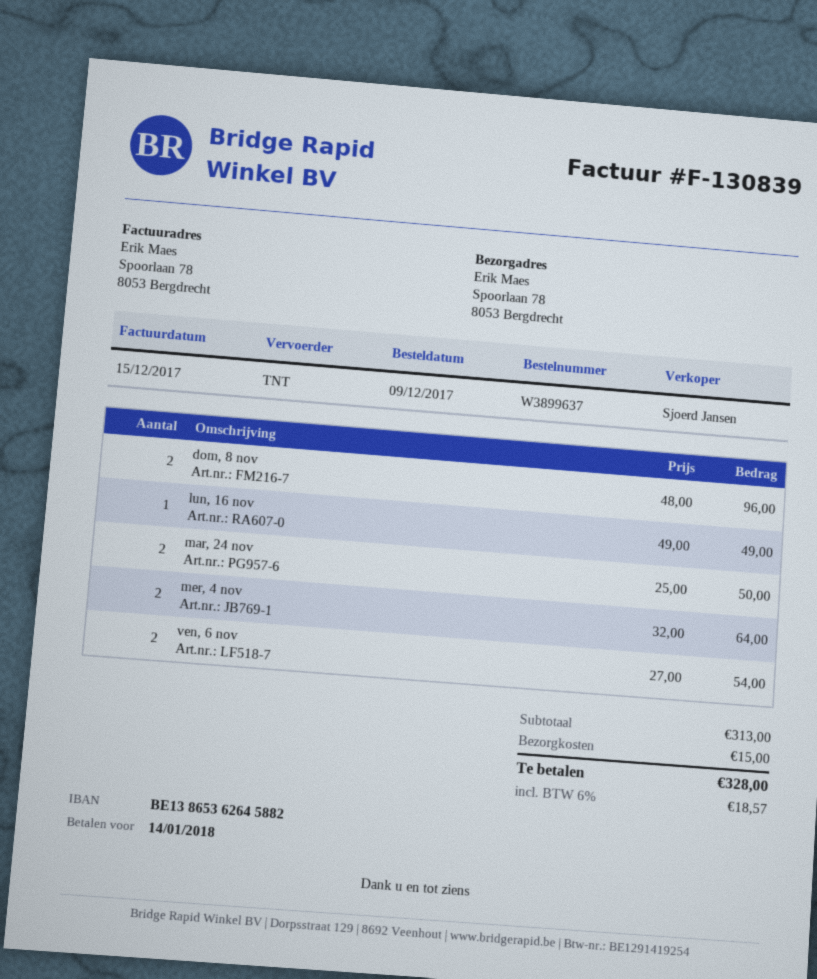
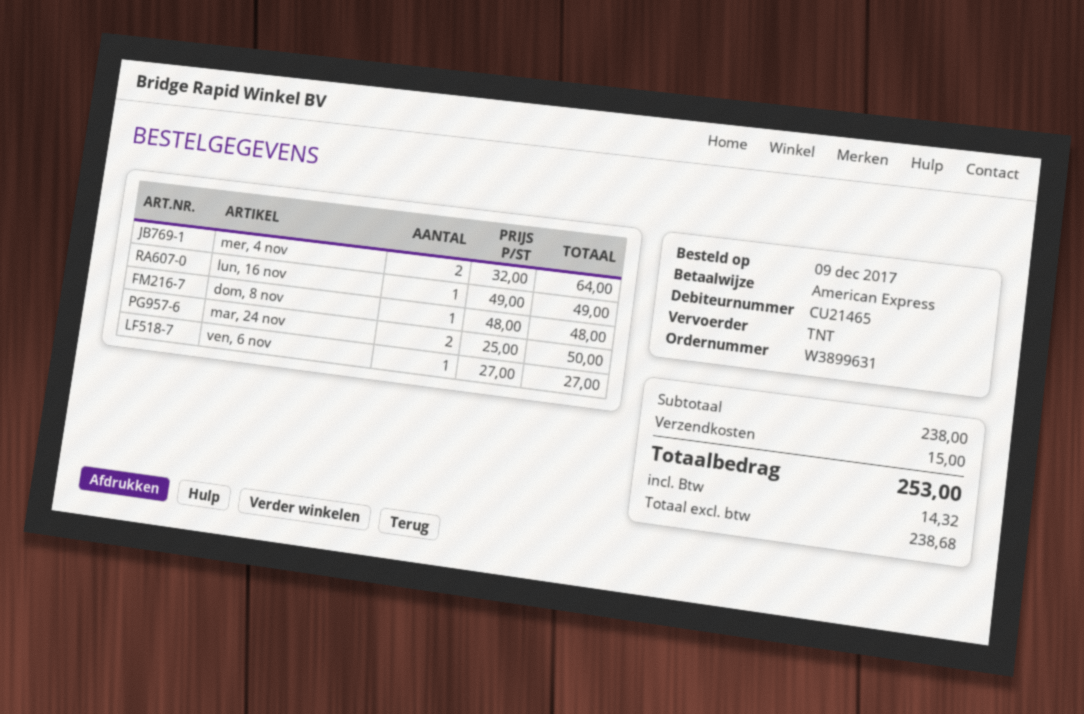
order number: W3899637 -> W3899631
dom, 8 nov: 2 x 48.00 = 96.00 -> 1 x 48.00 = 48.00
ven, 6 nov: 2 x 27.00 = 54.00 -> 1 x 27.00 = 27.00
subtotal: 313.00 -> 238.00
tax: 18.57 -> 14.32
total: 328.00 -> 253.00

